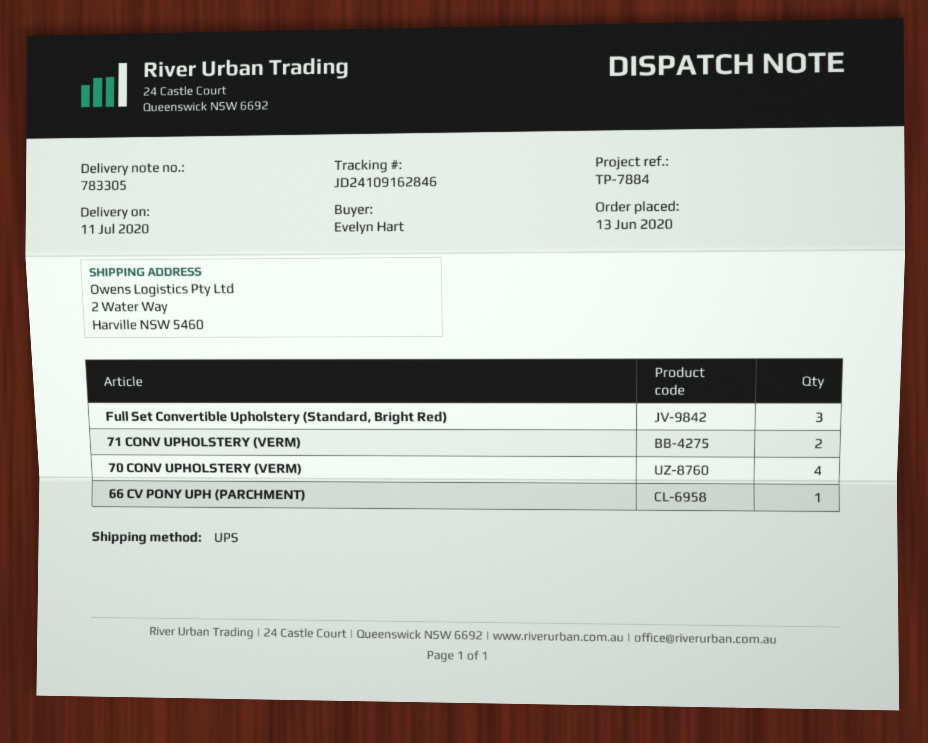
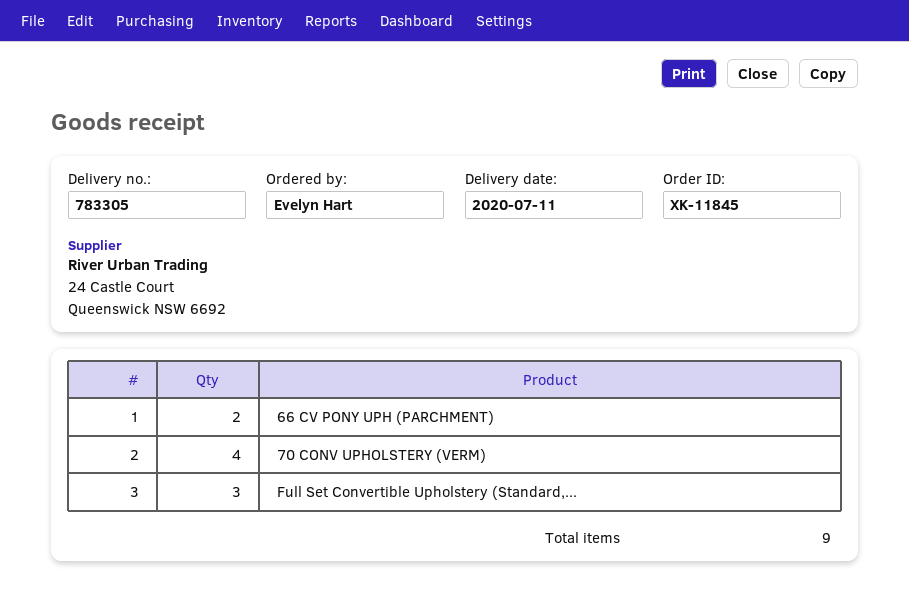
71 CONV UPHOLSTERY (VERM): 2 -> none
66 CV PONY UPH (PARCHMENT): 1 -> 2

